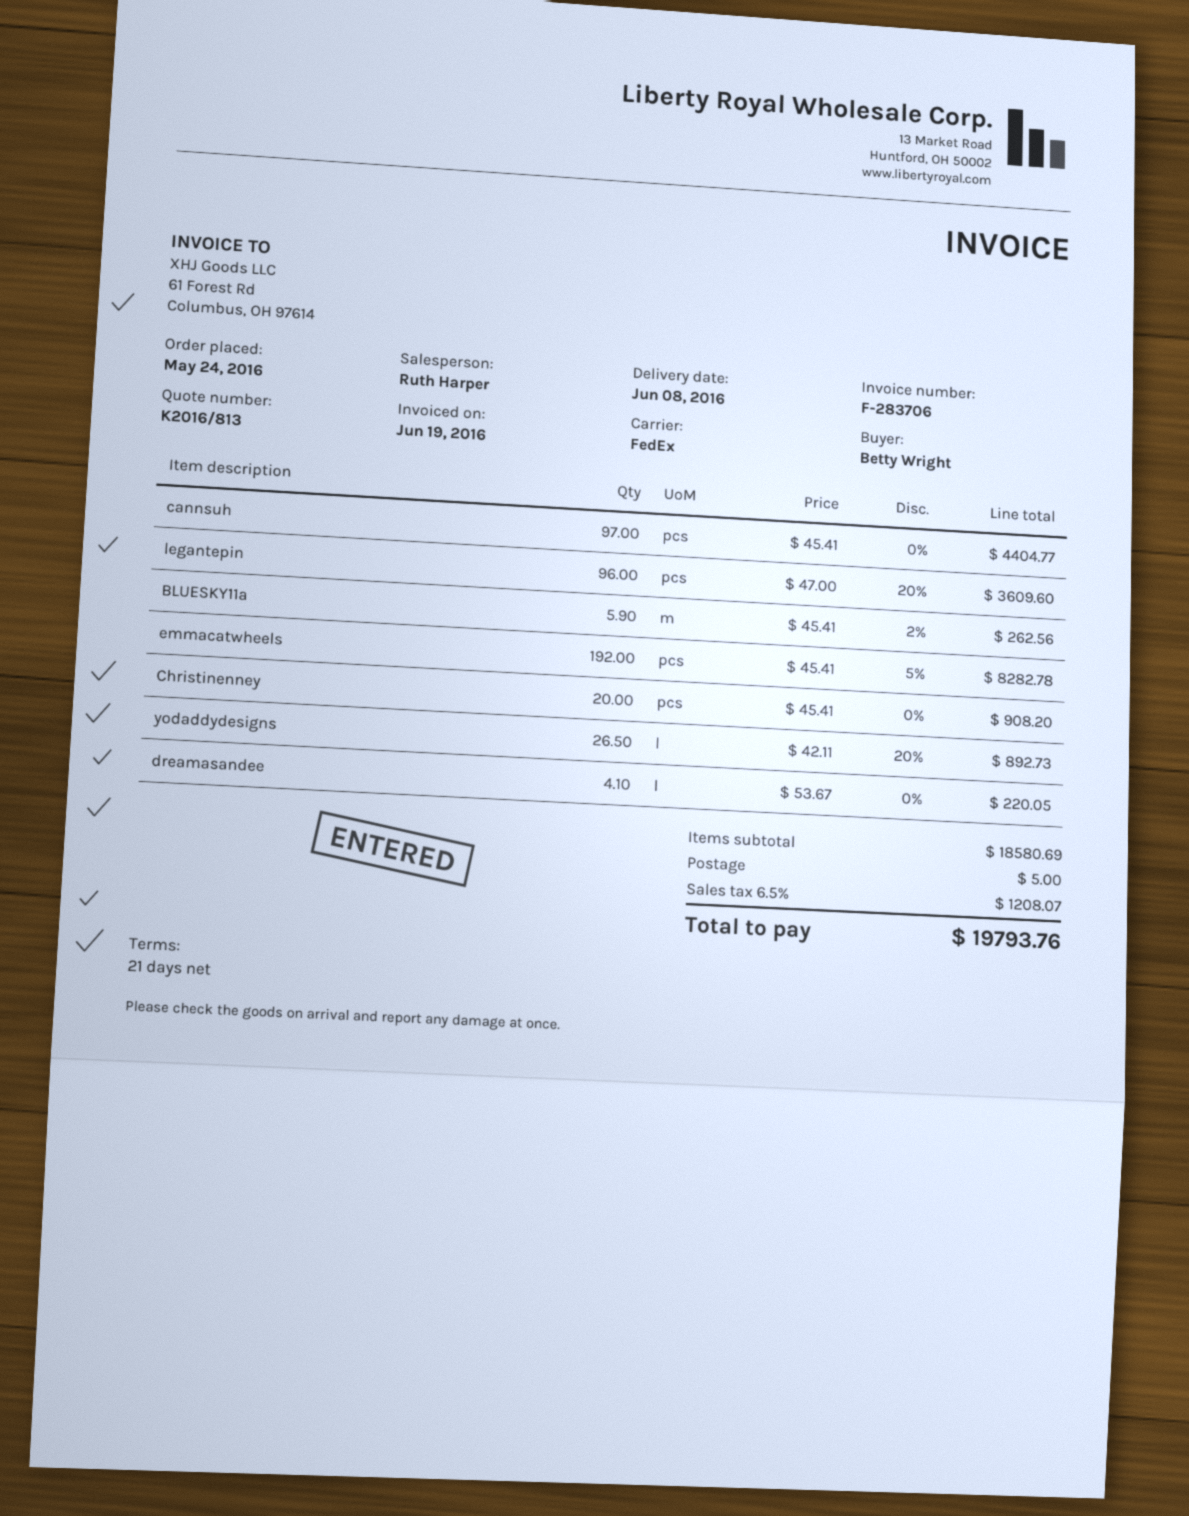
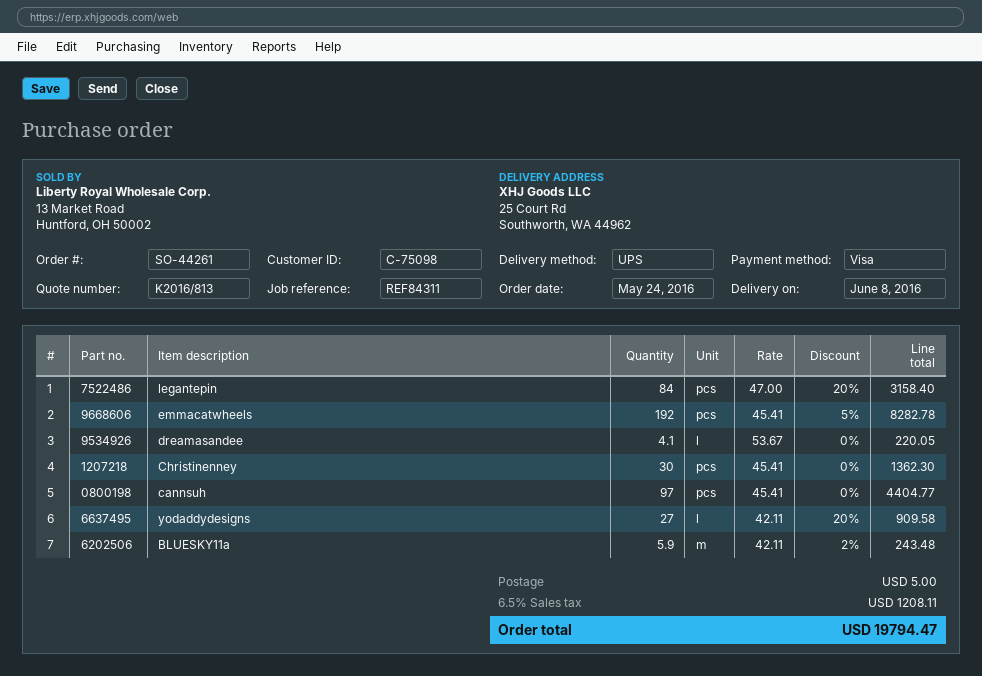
shipping method: FedEx -> UPS
legantepin: 96 x 47.00 - 20% = 3609.60 -> 84 x 47.00 - 20% = 3158.40
BLUESKY11a: 5.9 x 45.41 - 2% = 262.56 -> 5.9 x 42.11 - 2% = 243.48
Christinenney: 20 x 45.41 = 908.20 -> 30 x 45.41 = 1362.30
yodaddydesigns: 26.5 x 42.11 - 20% = 892.73 -> 27 x 42.11 - 20% = 909.58
tax: 6.5% = 1208.07 -> 6.5% = 1208.11
total: 19793.76 -> 19794.47

